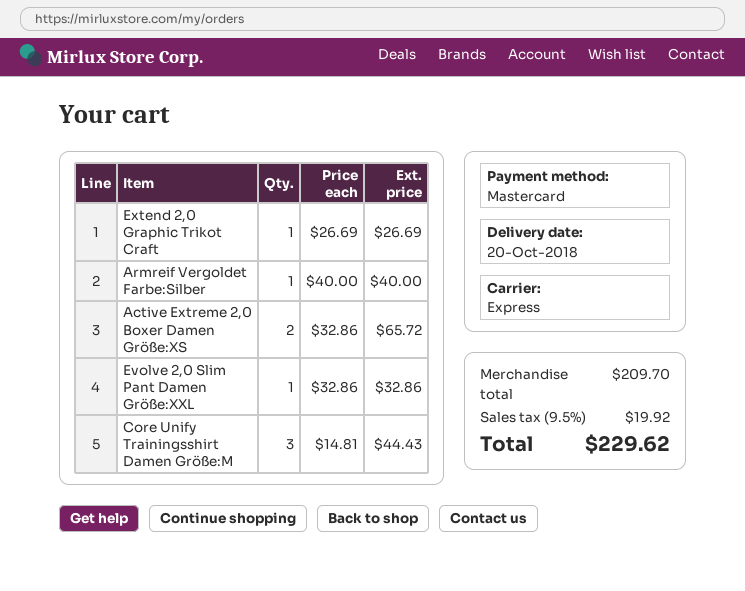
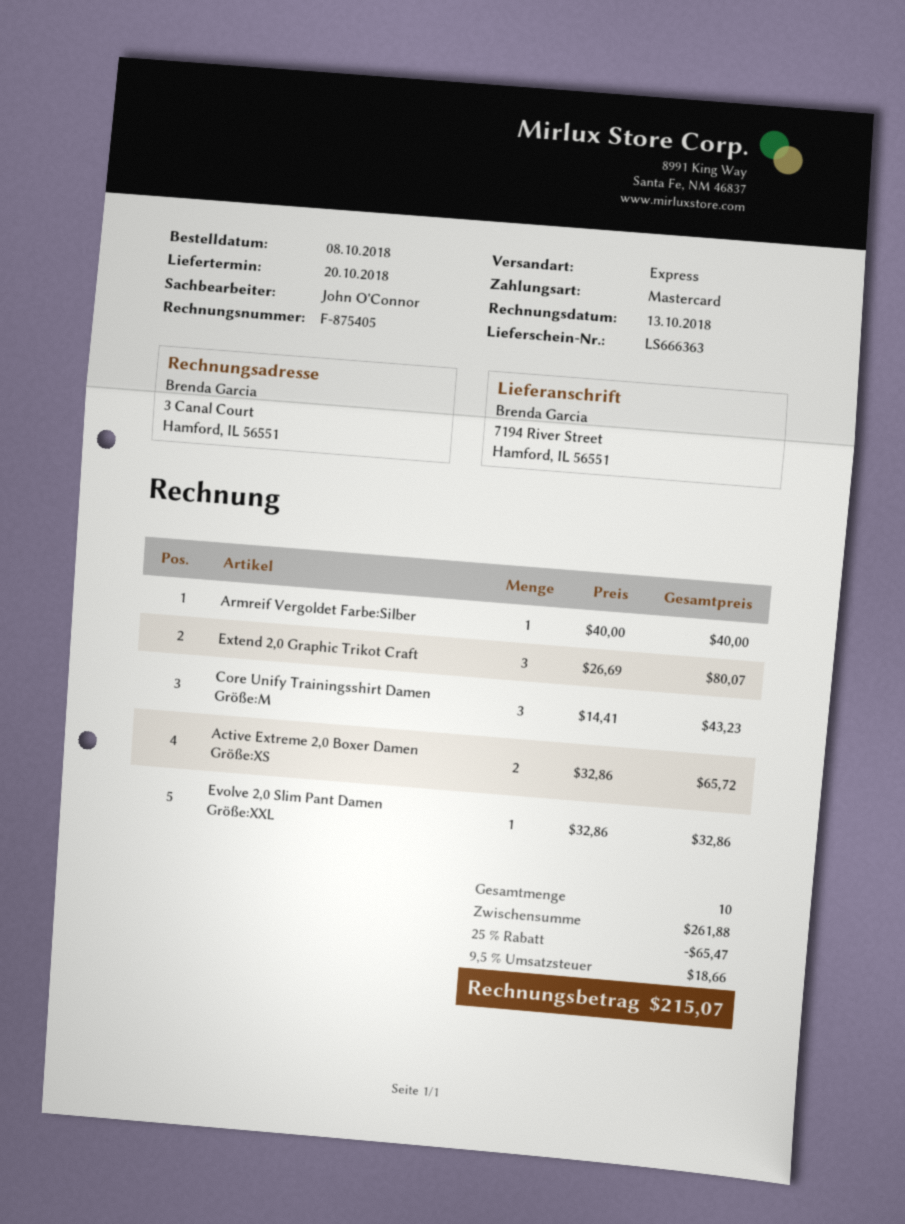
Extend 2,0 Graphic Trikot Craft: 1 x 26.69 = 26.69 -> 3 x 26.69 = 80.07
Core Unify Trainingsshirt Damen Größe:M: 3 x 14.81 = 44.43 -> 3 x 14.41 = 43.23
subtotal: 209.70 -> 261.88
discount: none -> 25% = 65.47
tax: 9.5% = 19.92 -> 9.5% = 18.66
total: 229.62 -> 215.07

